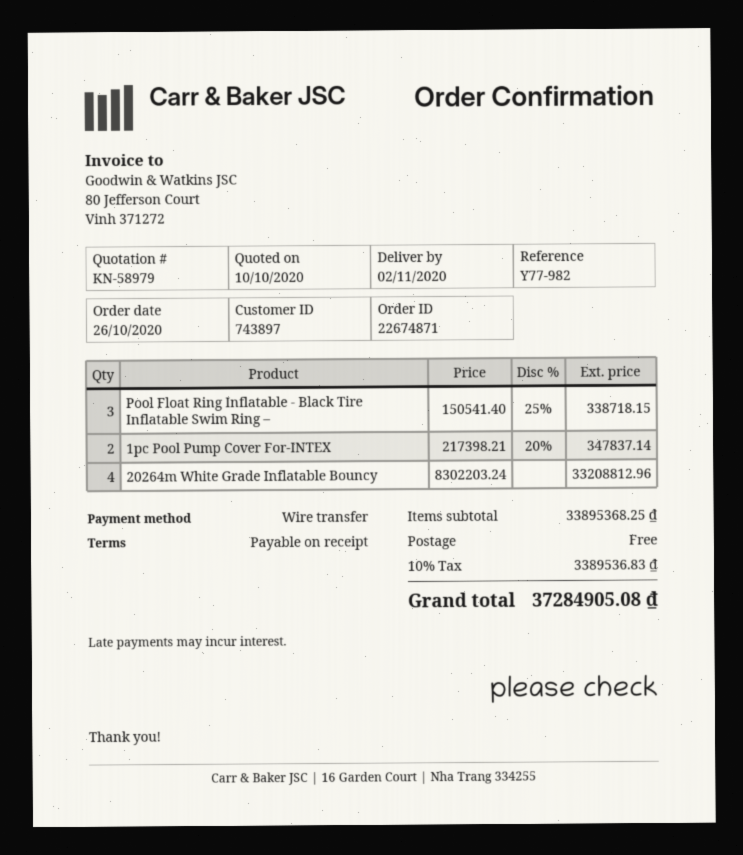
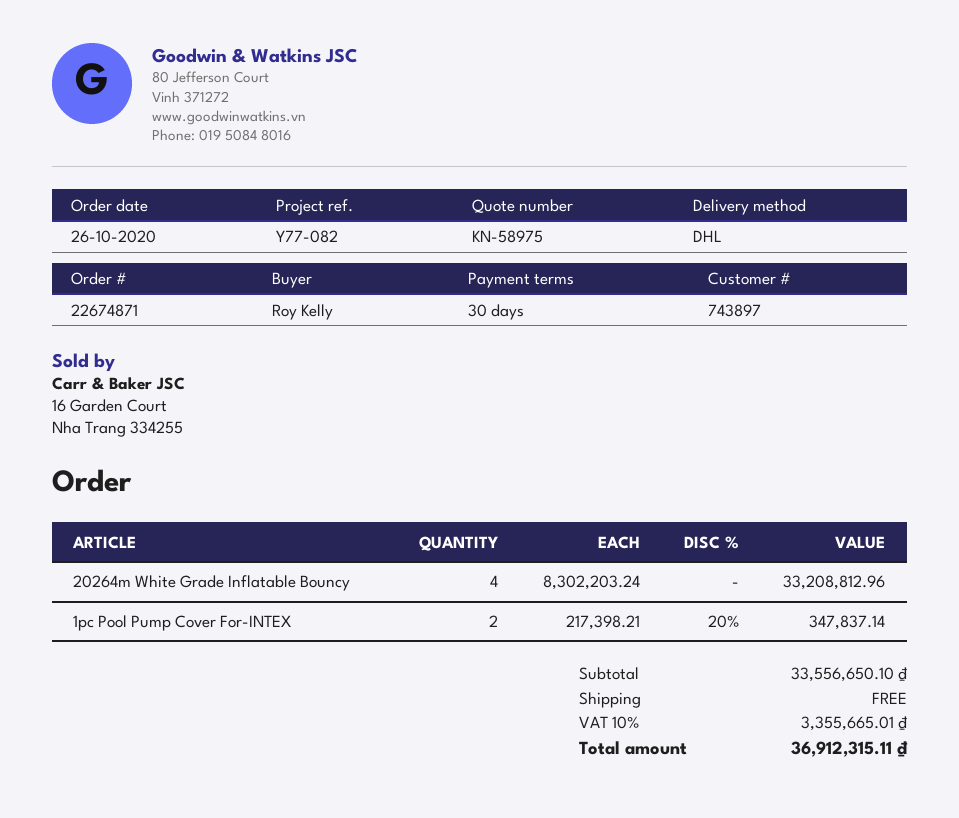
quote number: KN-58979 -> KN-58975
payment terms: on receipt -> 30 days
reference: Y77-982 -> Y77-082
Pool Float Ring Inflatable - Black Tire Inflatable Swim Ring –: 3 x 150541.40 - 25% = 338718.15 -> none
subtotal: 33895368.25 -> 33556650.10
tax: 10% = 3389536.83 -> 10% = 3355665.01
total: 37284905.08 -> 36912315.11

